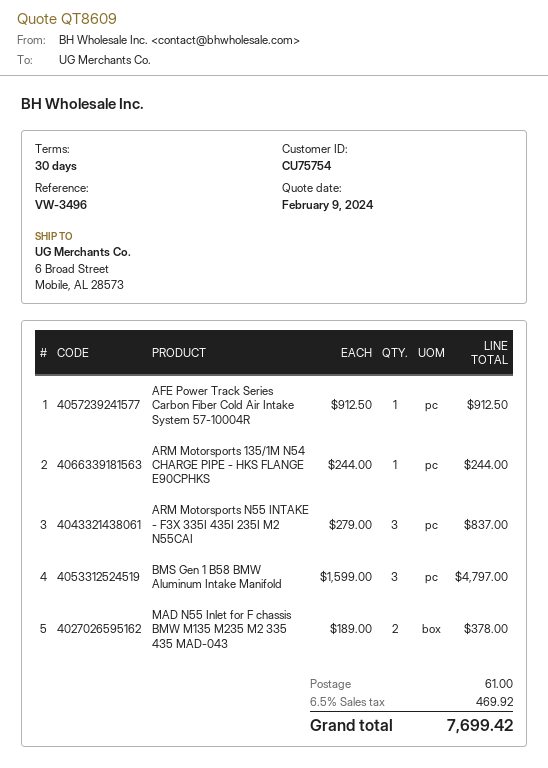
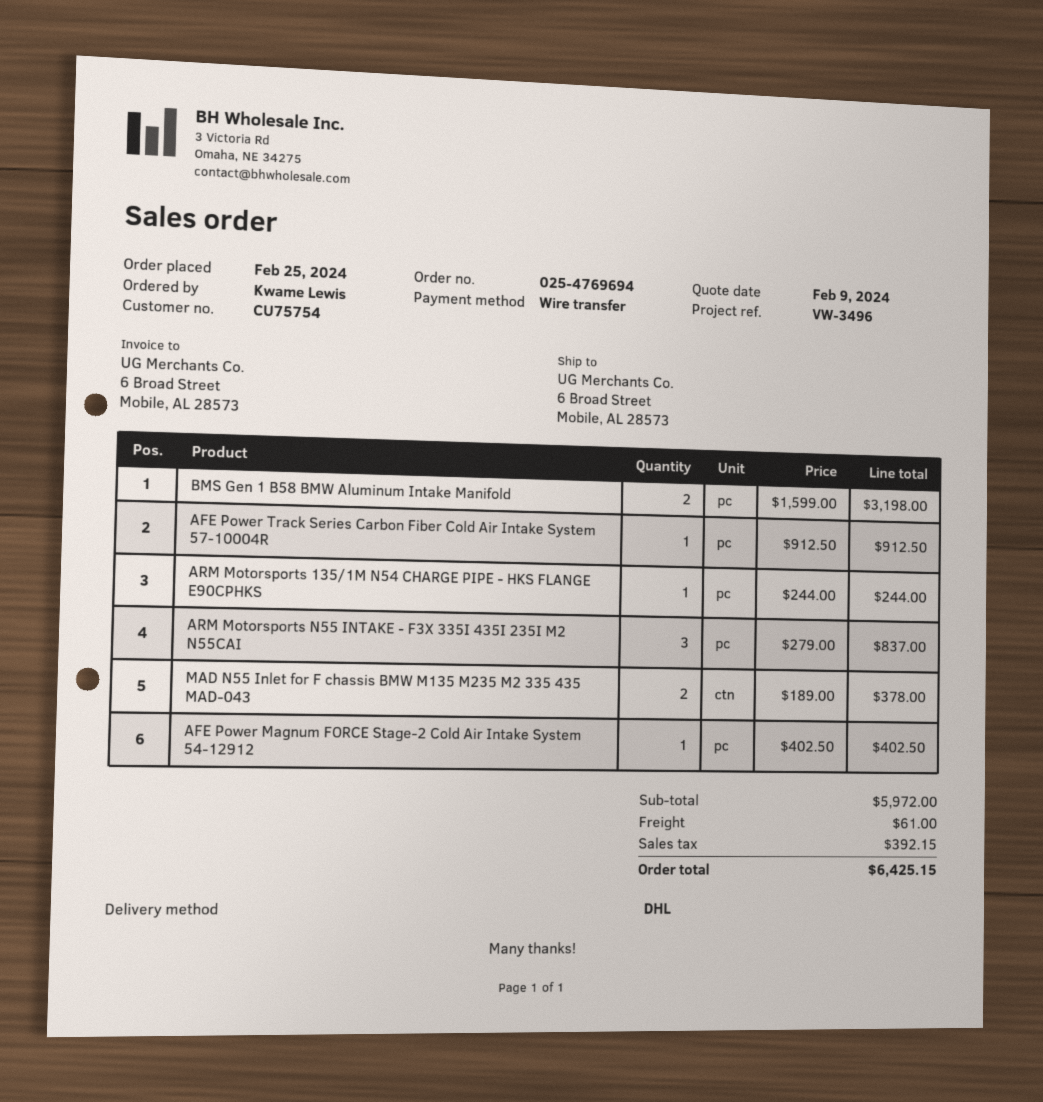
BMS Gen 1 B58 BMW Aluminum Intake Manifold: 3 x 1599.00 = 4797.00 -> 2 x 1599.00 = 3198.00
AFE Power Magnum FORCE Stage-2 Cold Air Intake System 54-12912: none -> 1 x 402.50 = 402.50
tax: 469.92 -> 392.15
total: 7699.42 -> 6425.15

